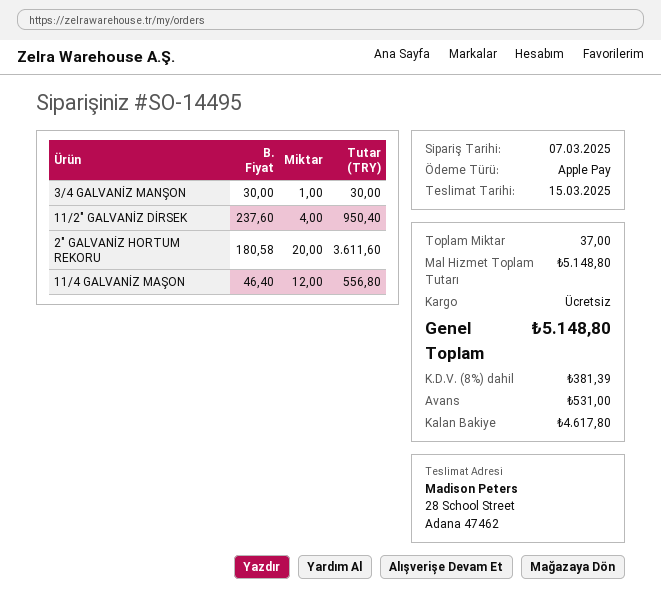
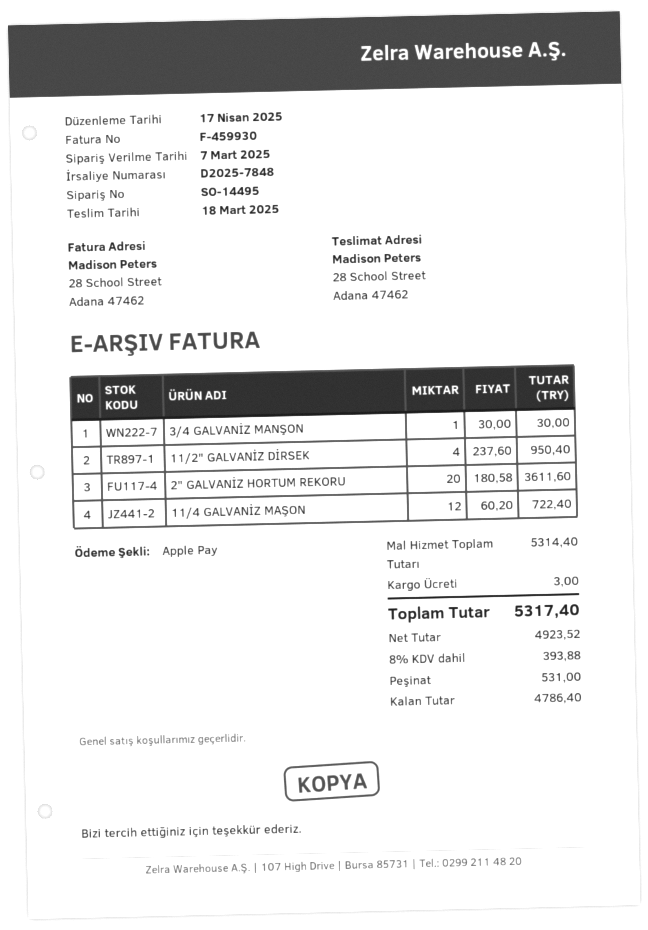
delivery date: 2025-03-15 -> 2025-03-18
11/4 GALVANİZ MAŞON: 12 x 46.40 = 556.80 -> 12 x 60.20 = 722.40
subtotal: 5148.80 -> 5314.40
shipping: 0.00 -> 3.00
tax: 8% = 381.39 -> 8% = 393.88
total: 5148.80 -> 5317.40
balance: 4617.80 -> 4786.40

